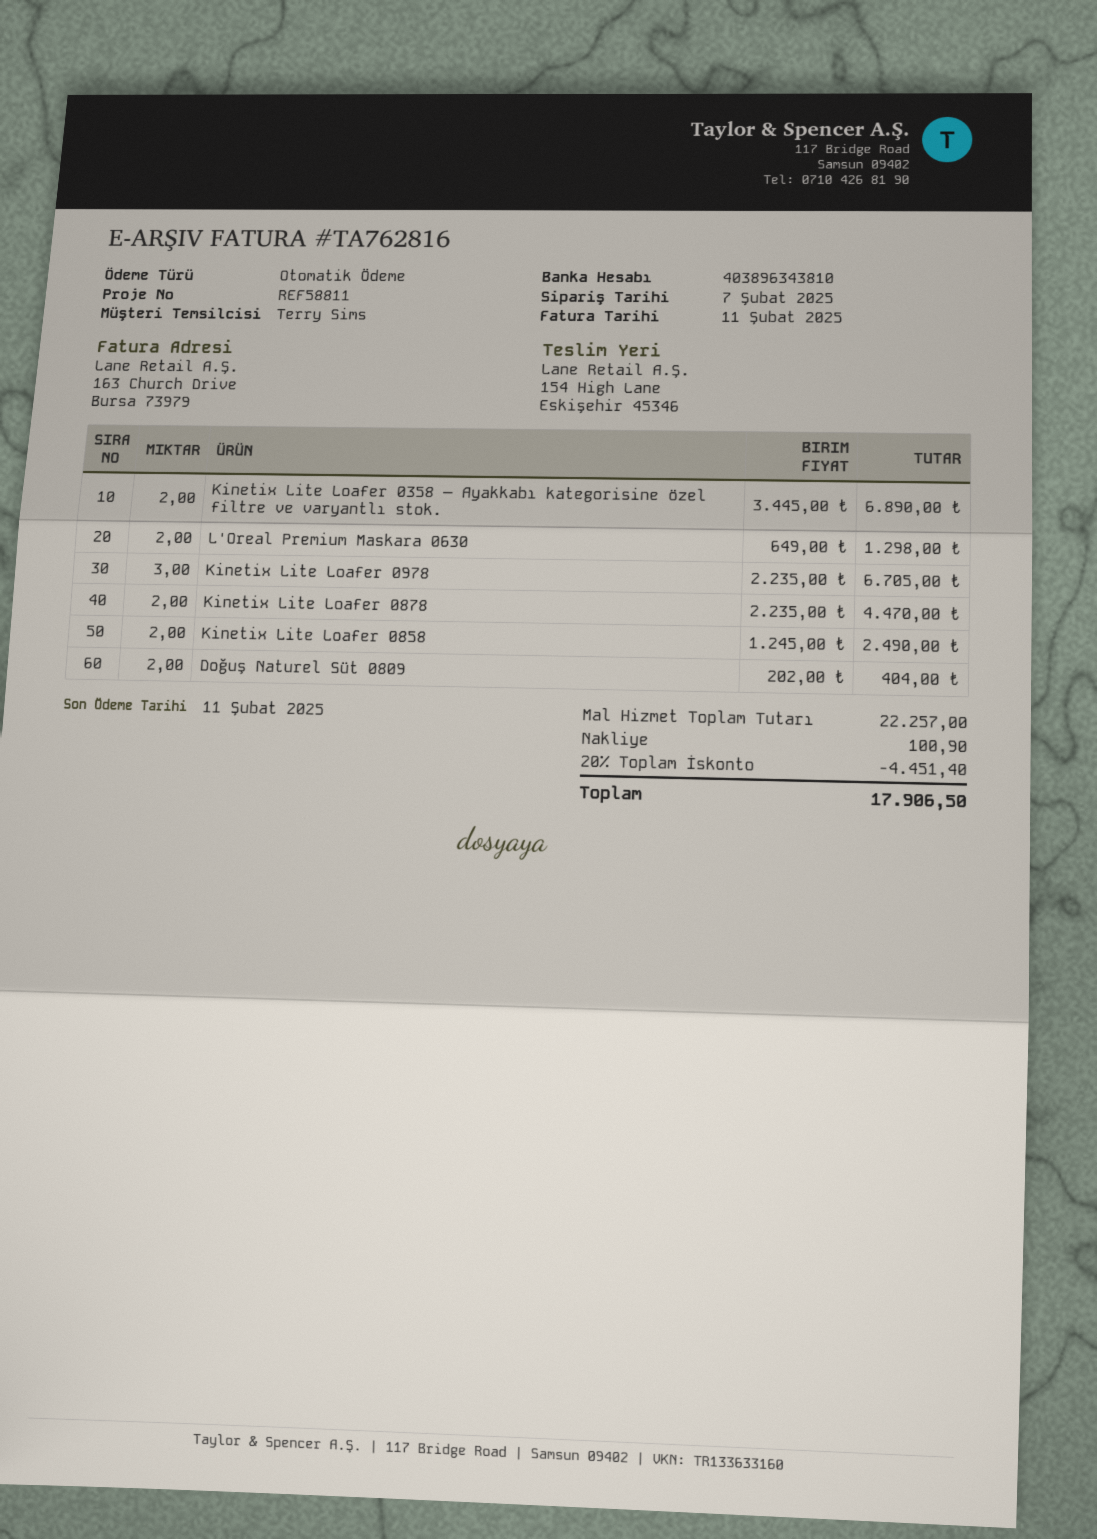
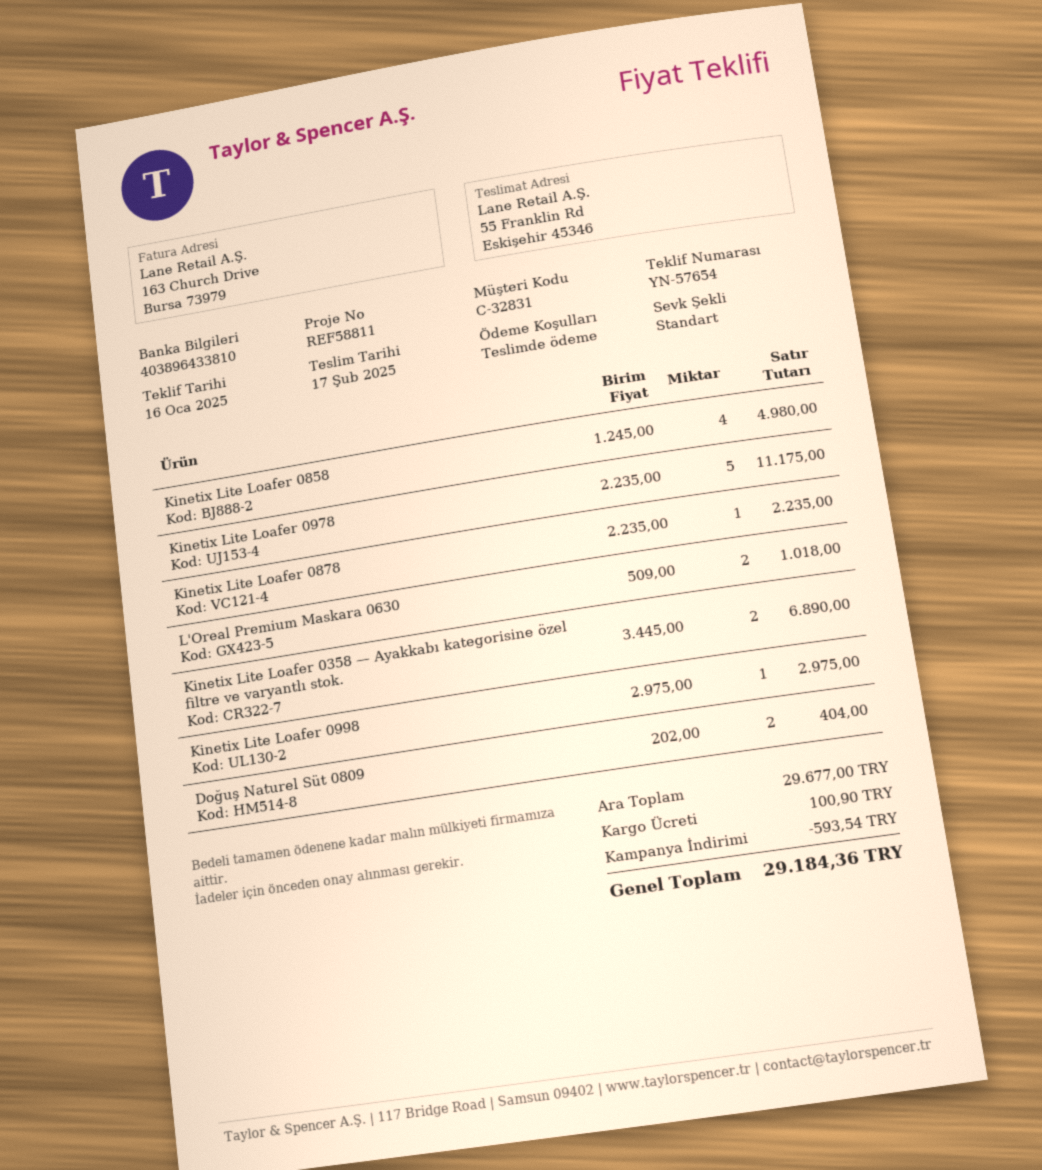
bank account: 403896343810 -> 403896433810
ship to: 154 High Lane, Eskişehir 45346 -> 55 Franklin Rd, Eskişehir 45346
L'Oreal Premium Maskara 0630: 2 x 649.00 = 1298.00 -> 2 x 509.00 = 1018.00
Kinetix Lite Loafer 0978: 3 x 2235.00 = 6705.00 -> 5 x 2235.00 = 11175.00
Kinetix Lite Loafer 0878: 2 x 2235.00 = 4470.00 -> 1 x 2235.00 = 2235.00
Kinetix Lite Loafer 0858: 2 x 1245.00 = 2490.00 -> 4 x 1245.00 = 4980.00
Kinetix Lite Loafer 0998: none -> 1 x 2975.00 = 2975.00
subtotal: 22257.00 -> 29677.00
discount: 4451.40 -> 593.54
total: 17906.50 -> 29184.36

